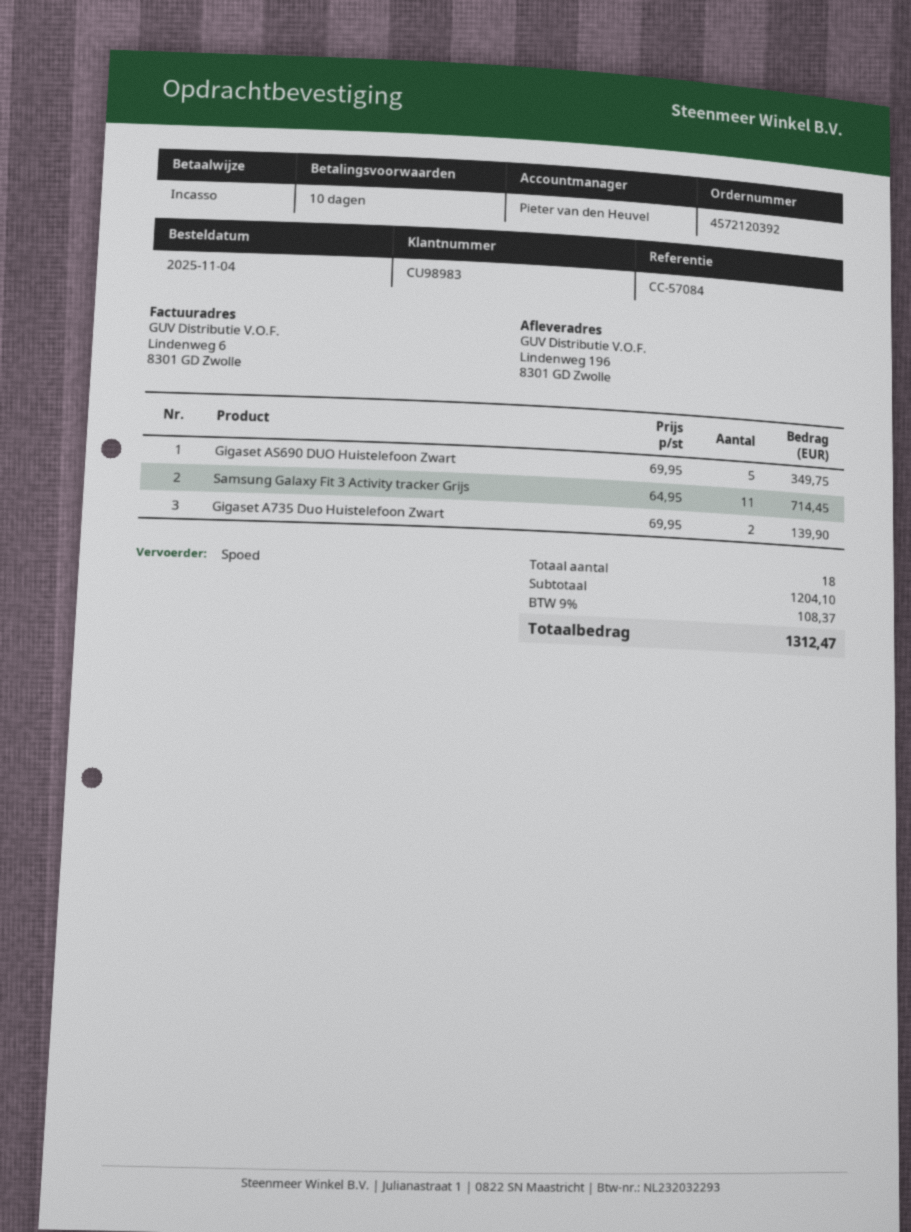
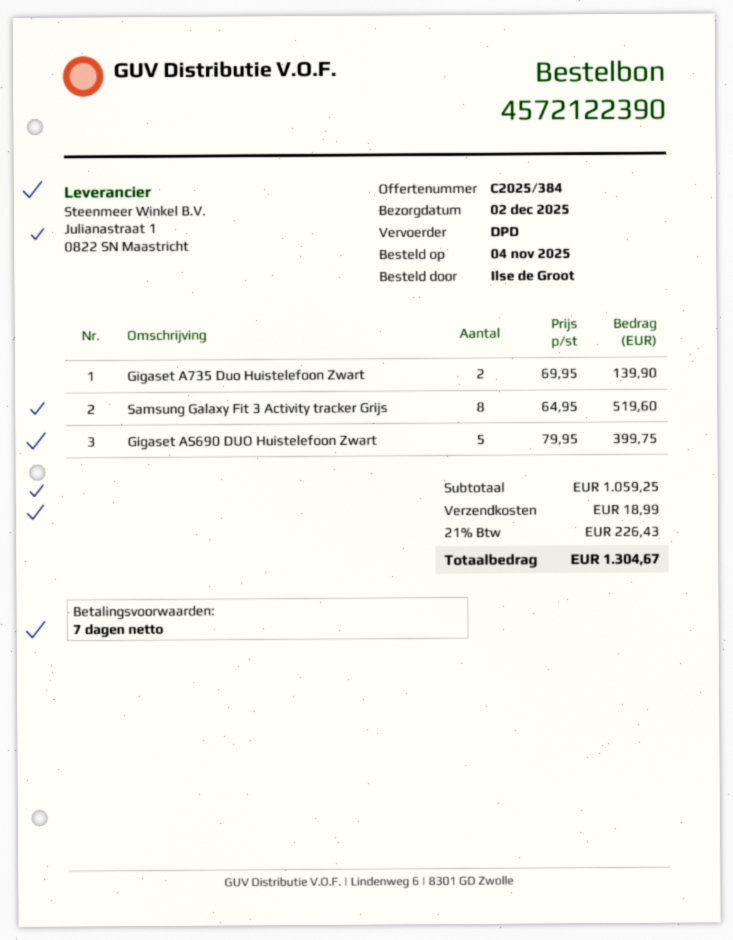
order number: 4572120392 -> 4572122390
payment terms: 10 days -> 7 days
shipping method: express -> DPD
Gigaset AS690 DUO Huistelefoon Zwart: 5 x 69.95 = 349.75 -> 5 x 79.95 = 399.75
Samsung Galaxy Fit 3 Activity tracker Grijs: 11 x 64.95 = 714.45 -> 8 x 64.95 = 519.60
subtotal: 1204.10 -> 1059.25
shipping: none -> 18.99
tax: 9% = 108.37 -> 21% = 226.43
total: 1312.47 -> 1304.67

